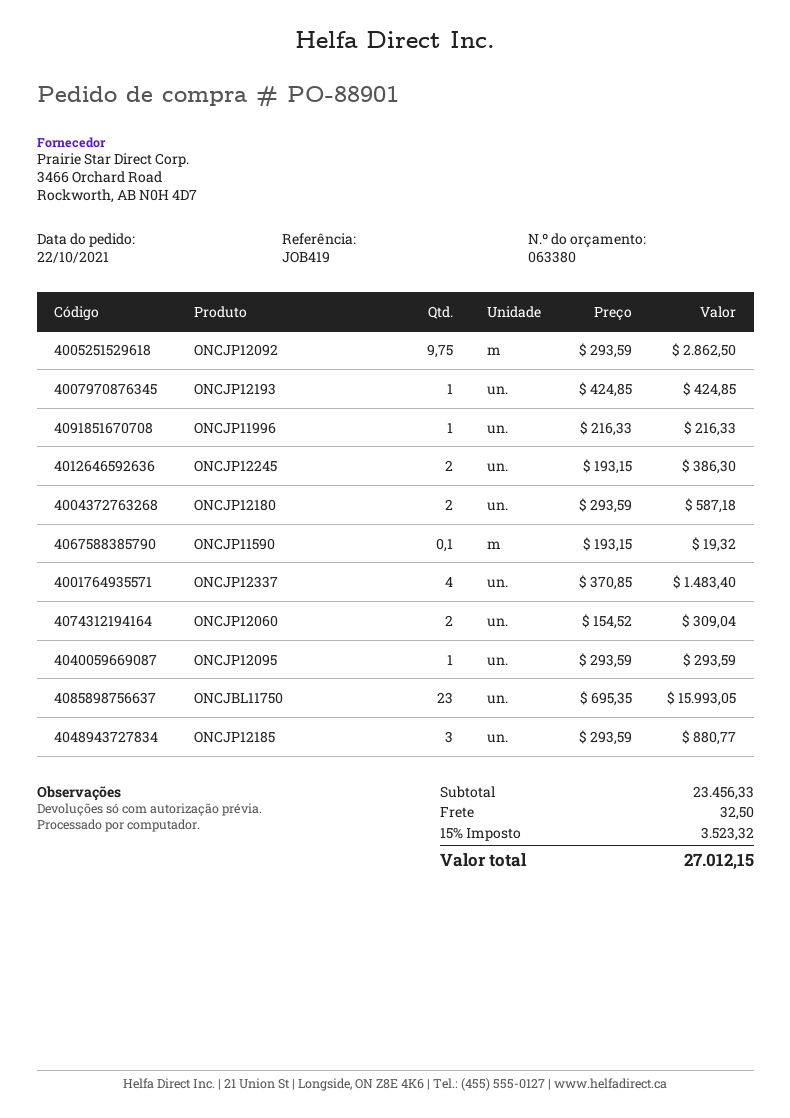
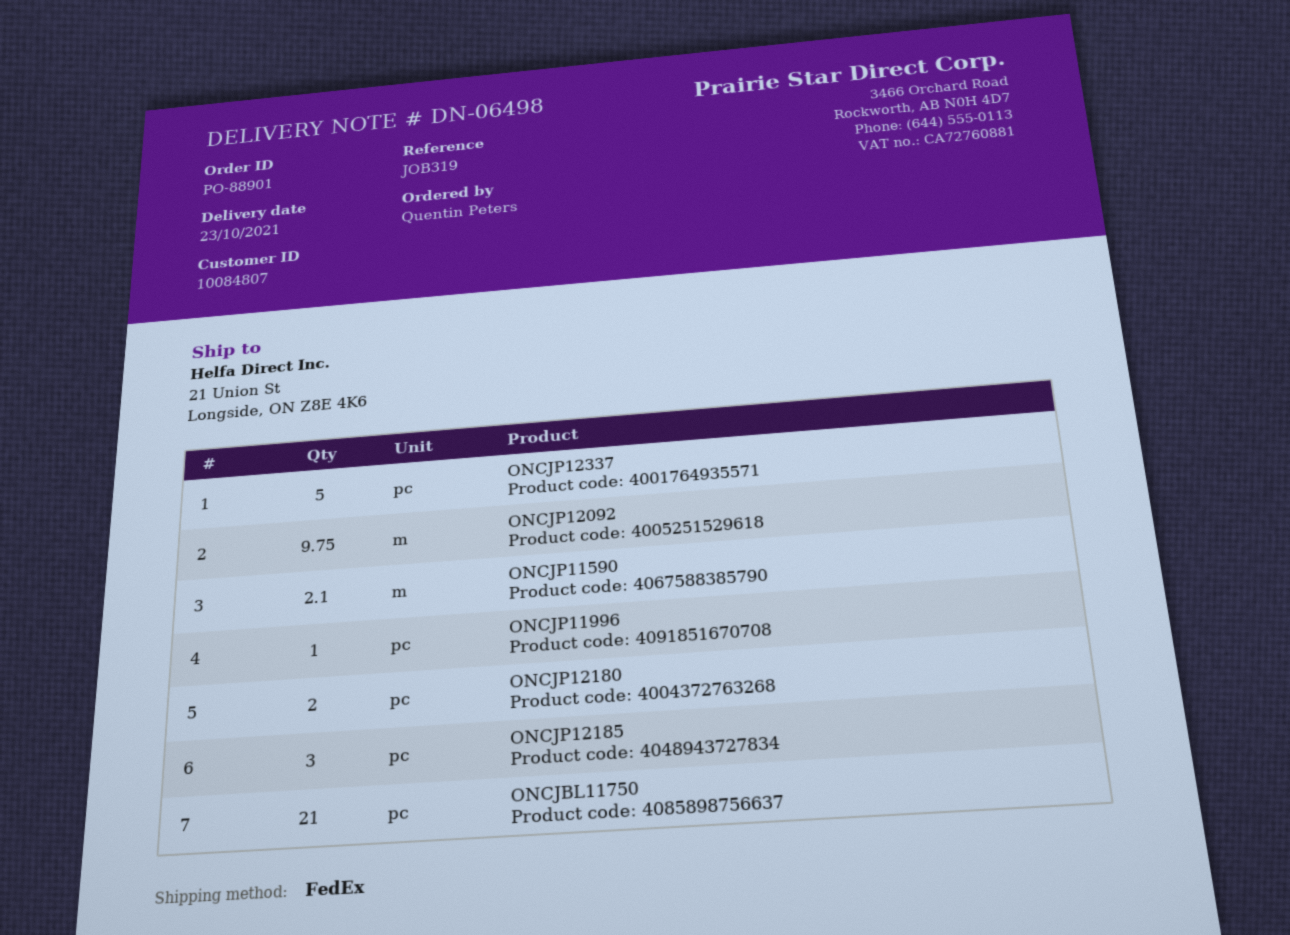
reference: JOB419 -> JOB319
ONCJP12193: 1 -> none
ONCJP12245: 2 -> none
ONCJP11590: 0.1 -> 2.1
ONCJP12337: 4 -> 5
ONCJP12060: 2 -> none
ONCJP12095: 1 -> none
ONCJBL11750: 23 -> 21

